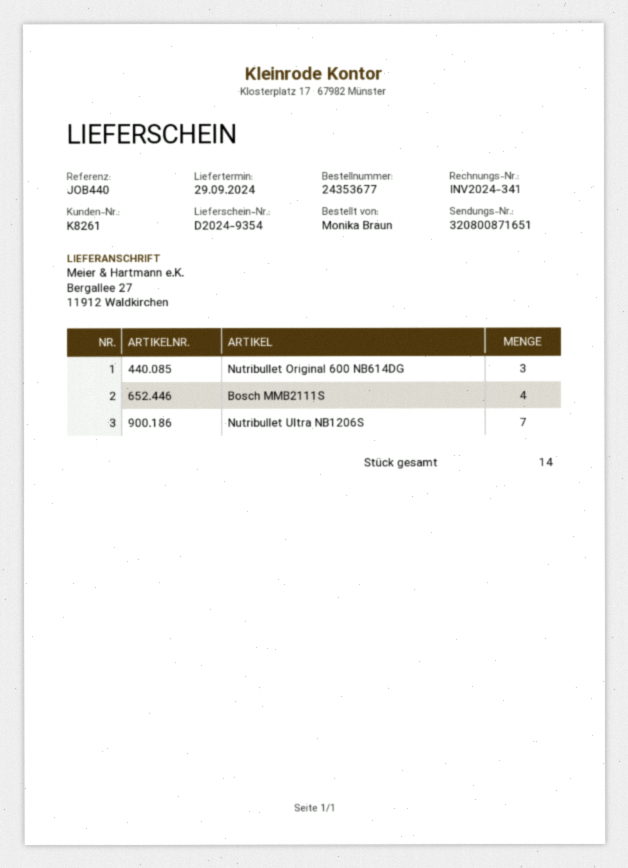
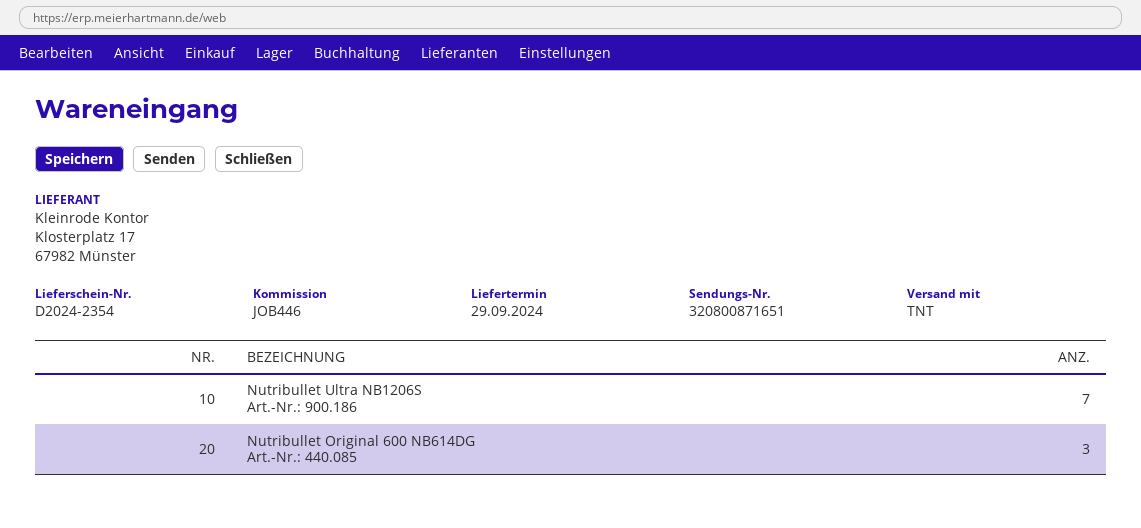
delivery note number: D2024-9354 -> D2024-2354
reference: JOB440 -> JOB446
Bosch MMB2111S: 4 -> none

